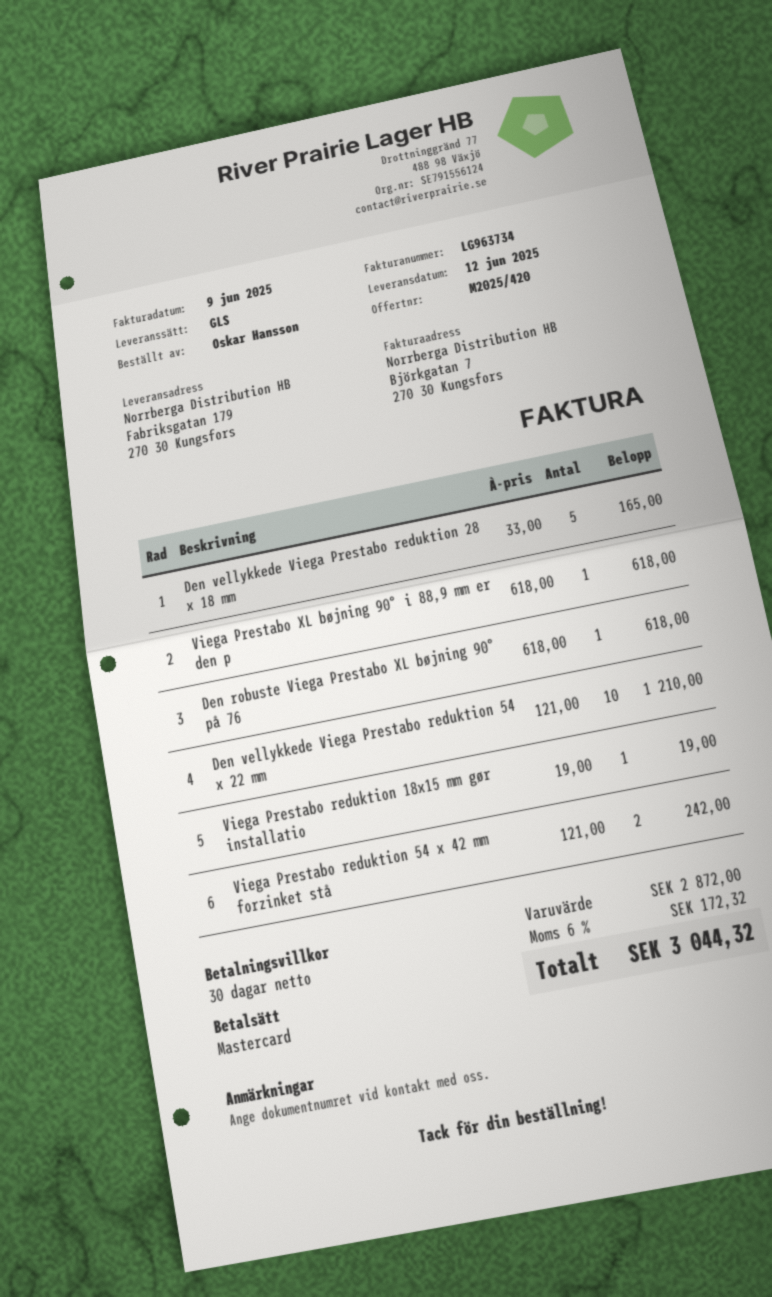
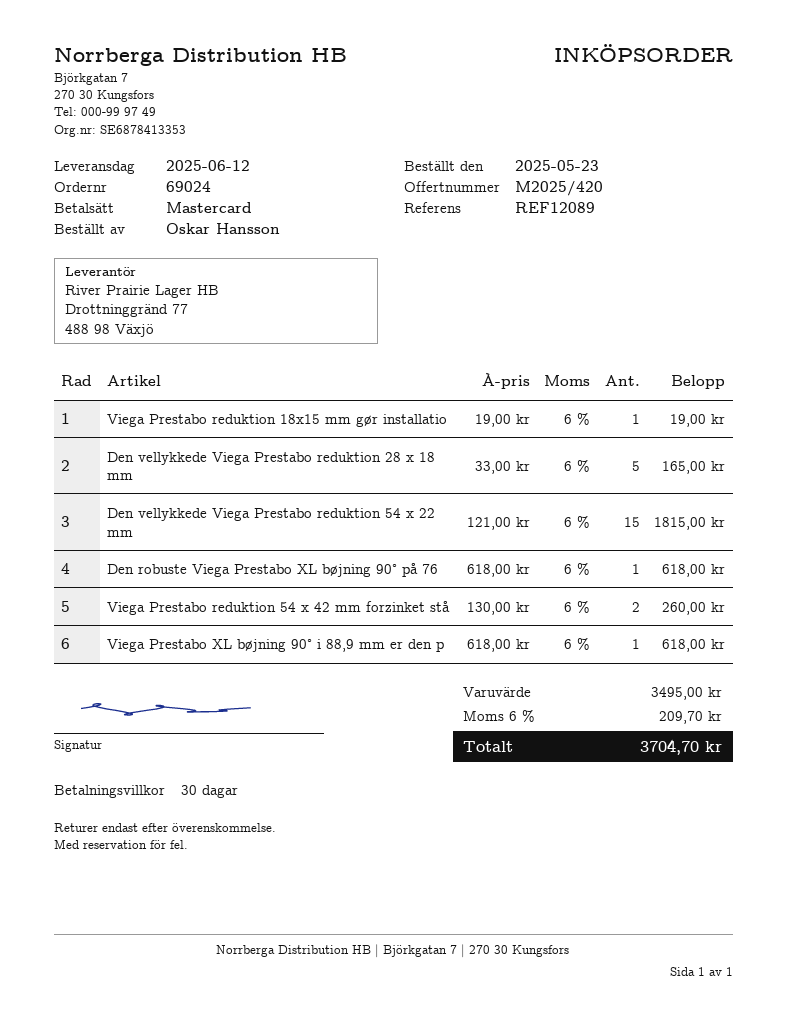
Den vellykkede Viega Prestabo reduktion 54 x 22 mm: 10 x 121.00 = 1210.00 -> 15 x 121.00 = 1815.00
Viega Prestabo reduktion 54 x 42 mm forzinket stå: 2 x 121.00 = 242.00 -> 2 x 130.00 = 260.00
subtotal: 2872.00 -> 3495.00
tax: 6% = 172.32 -> 6% = 209.70
total: 3044.32 -> 3704.70

